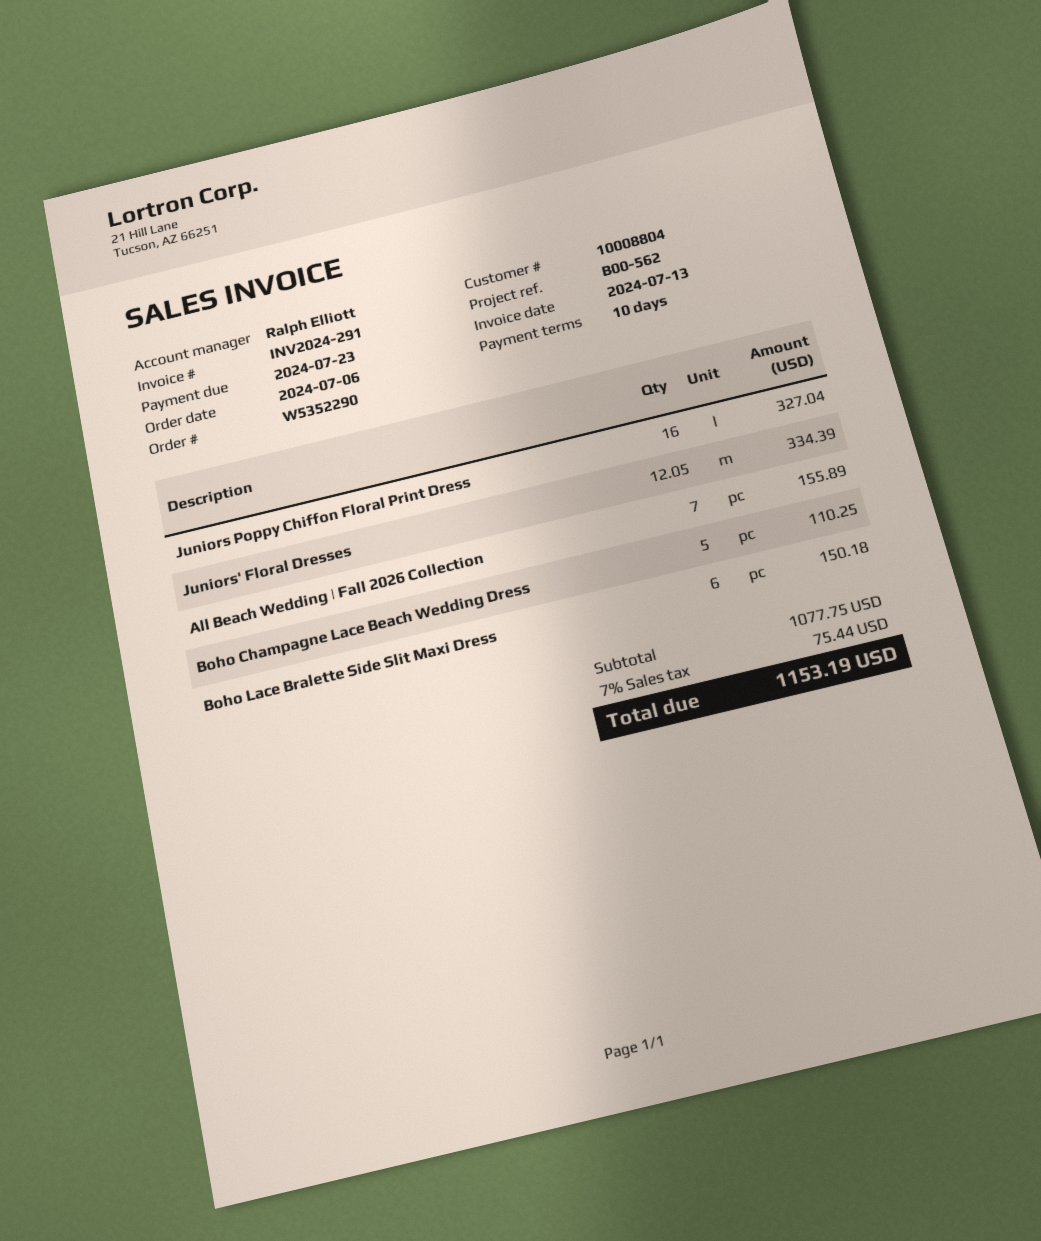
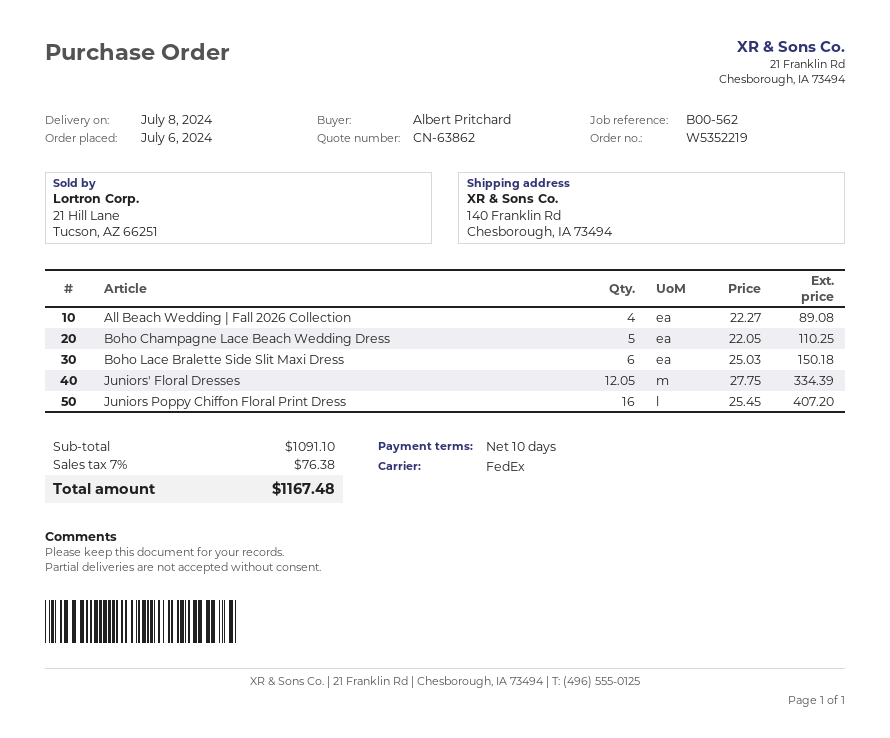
order number: W5352290 -> W5352219
Juniors Poppy Chiffon Floral Print Dress: 16 for 327.04 -> 16 for 407.20
All Beach Wedding | Fall 2026 Collection: 7 for 155.89 -> 4 for 89.08
subtotal: 1077.75 -> 1091.10
tax: 7% = 75.44 -> 7% = 76.38
total: 1153.19 -> 1167.48

